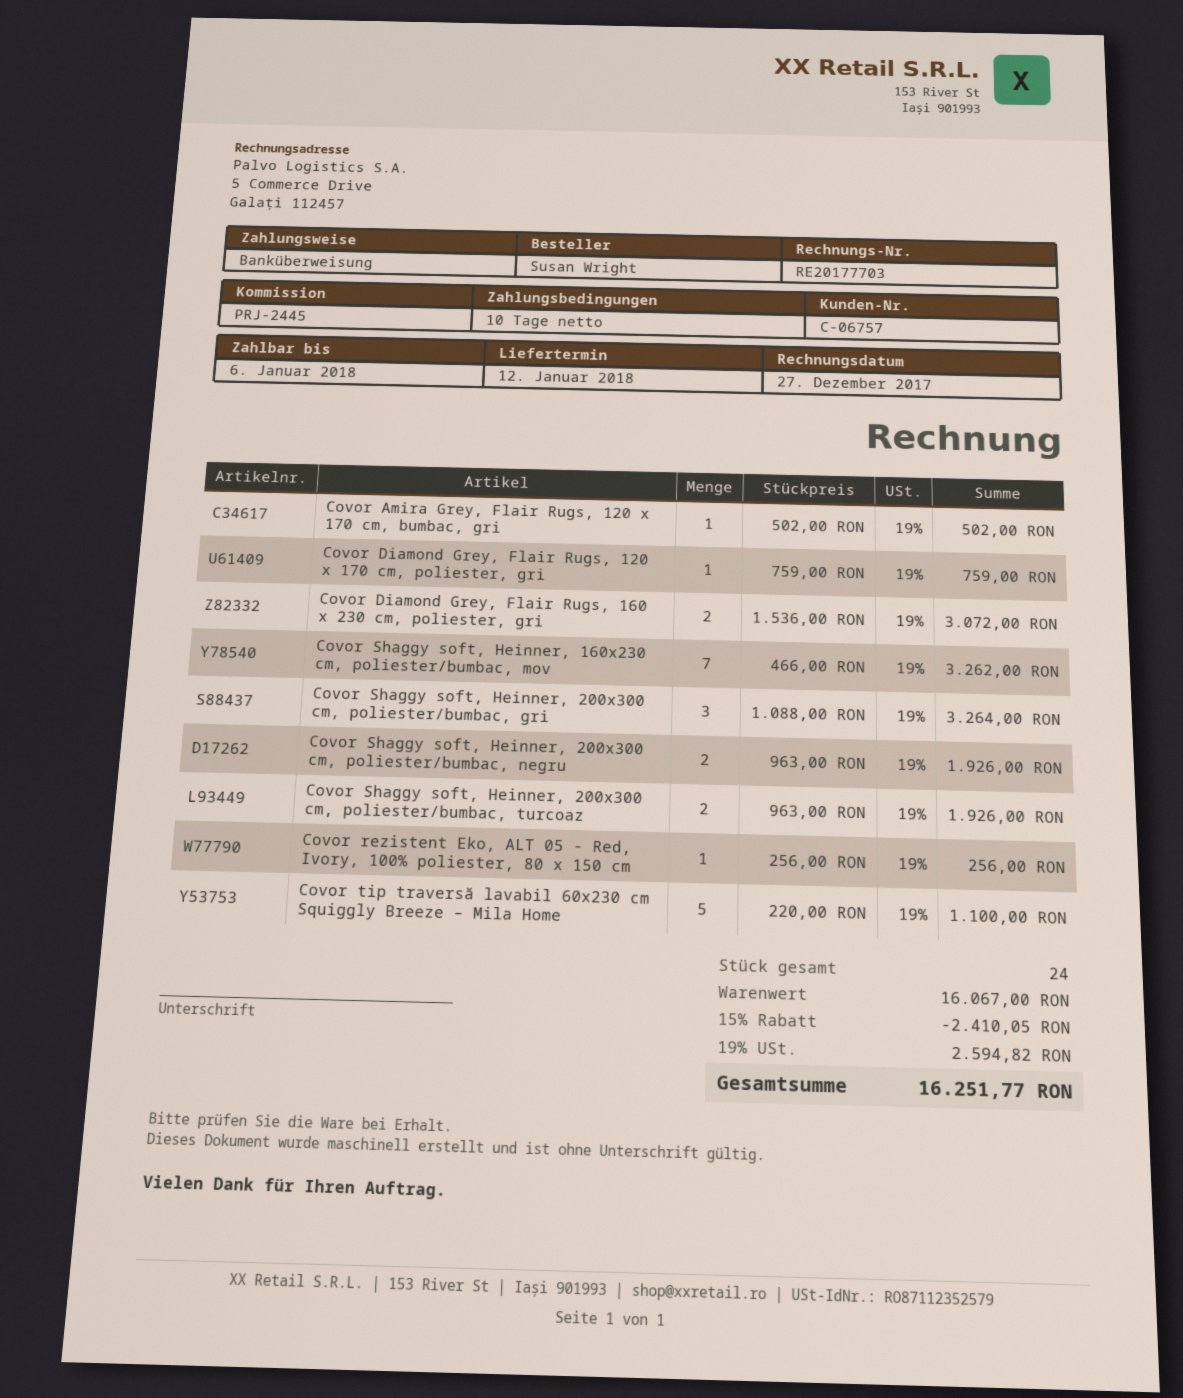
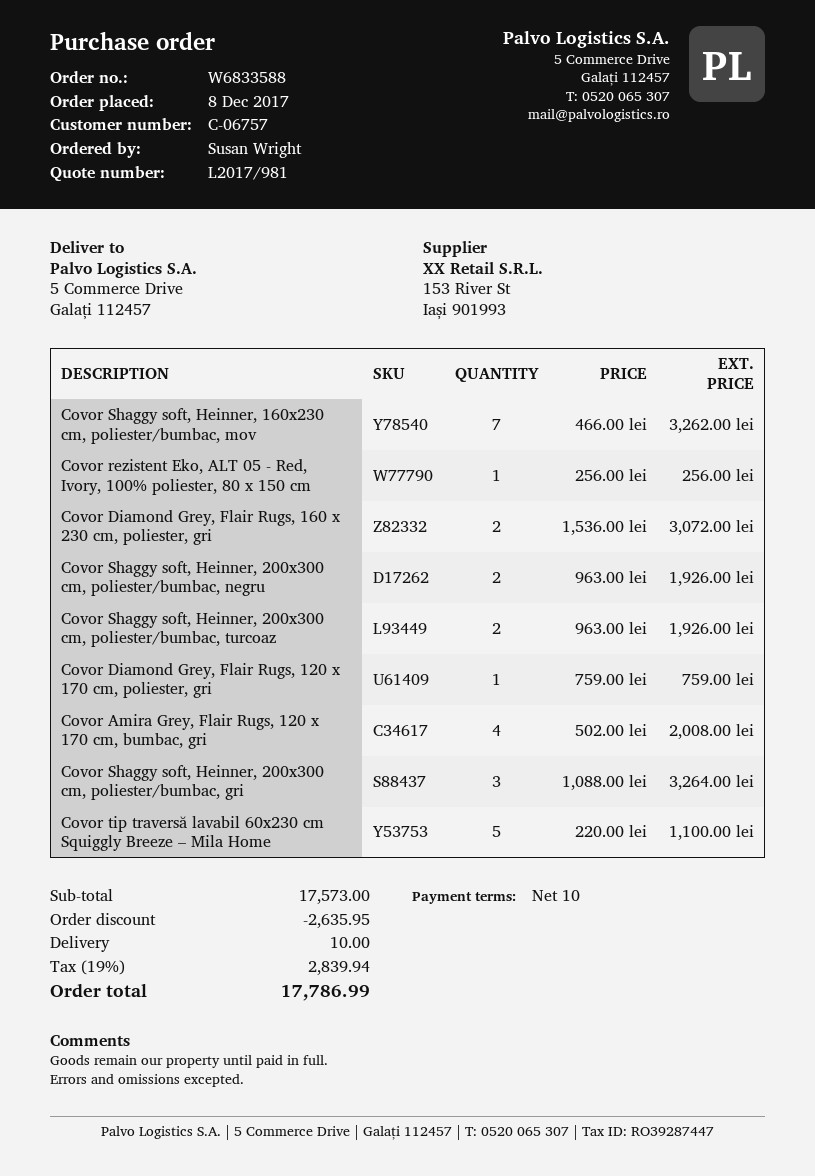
Covor Amira Grey, Flair Rugs, 120 x 170 cm, bumbac, gri: 1 x 502.00 = 502.00 -> 4 x 502.00 = 2008.00
subtotal: 16067.00 -> 17573.00
discount: 2410.05 -> 2635.95
shipping: none -> 10.00
tax: 19% = 2594.82 -> 19% = 2839.94
total: 16251.77 -> 17786.99

